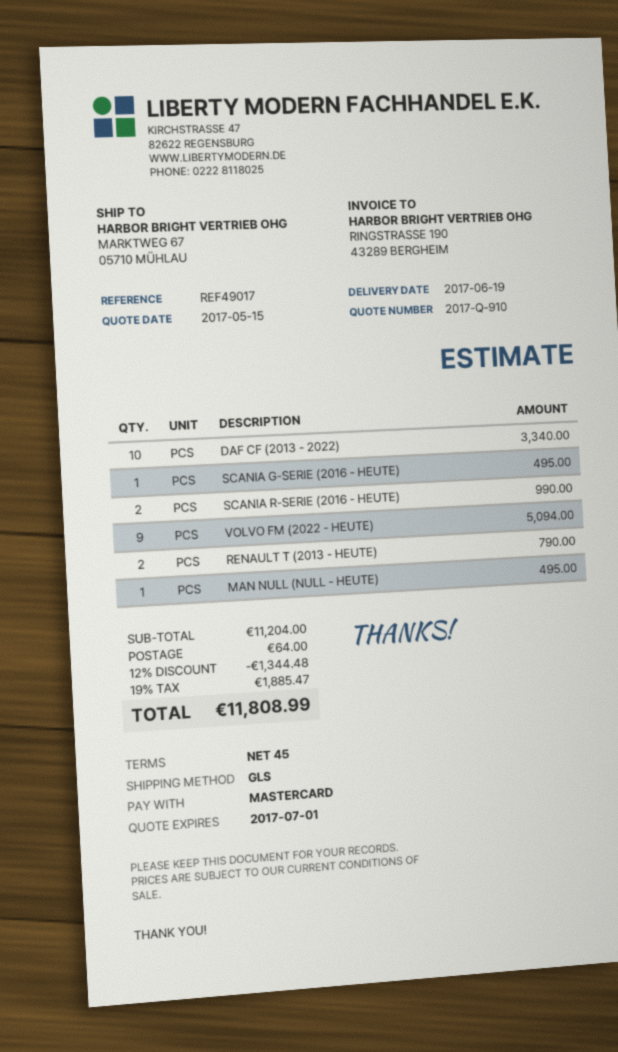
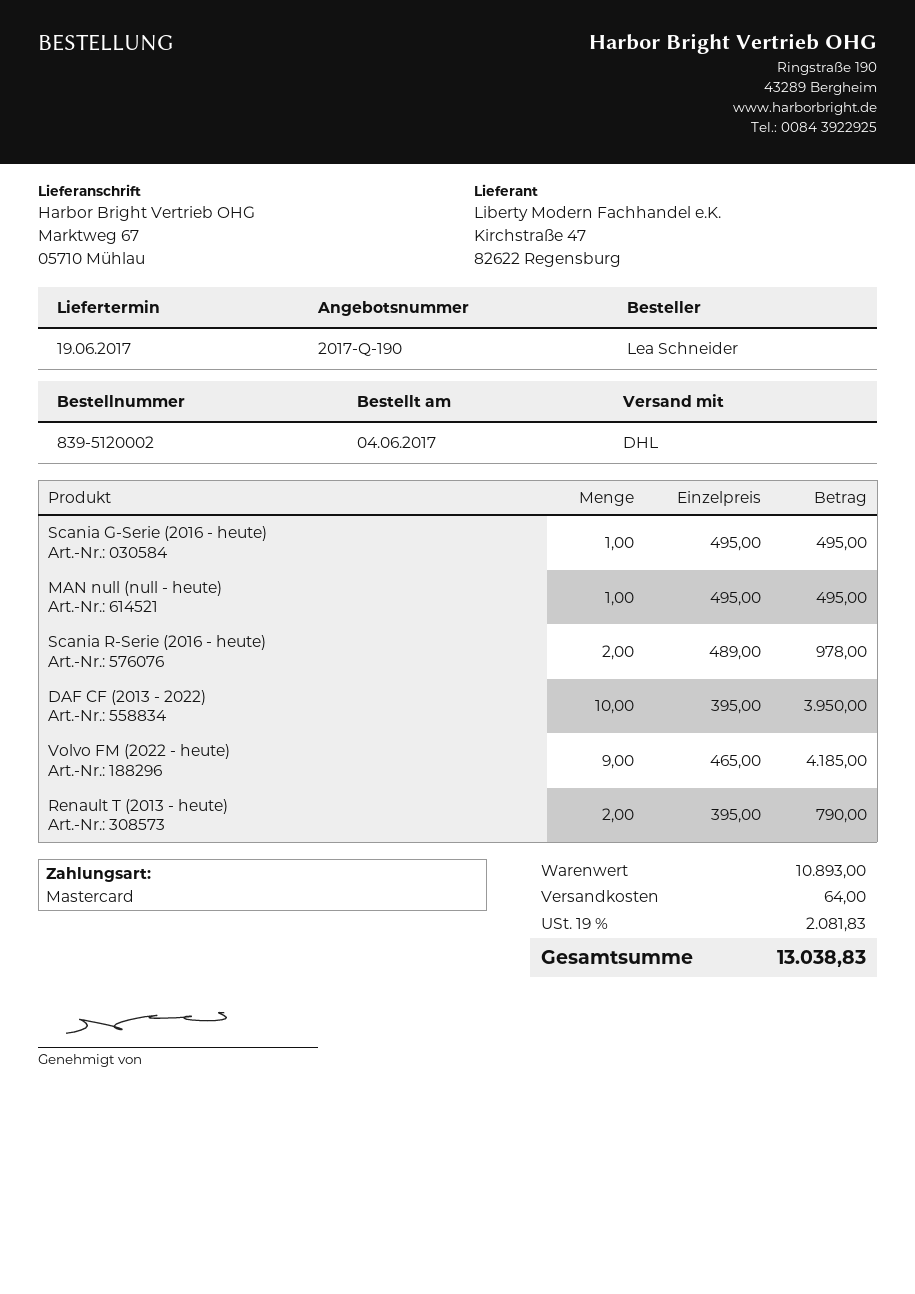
quote number: 2017-Q-910 -> 2017-Q-190
shipping method: GLS -> DHL
DAF CF (2013 - 2022): 10 for 3340.00 -> 10 for 3950.00
SCANIA R-SERIE (2016 - HEUTE): 2 for 990.00 -> 2 for 978.00
VOLVO FM (2022 - HEUTE): 9 for 5094.00 -> 9 for 4185.00
subtotal: 11204.00 -> 10893.00
discount: 12% = 1344.48 -> none
tax: 19% = 1885.47 -> 19% = 2081.83
total: 11808.99 -> 13038.83

